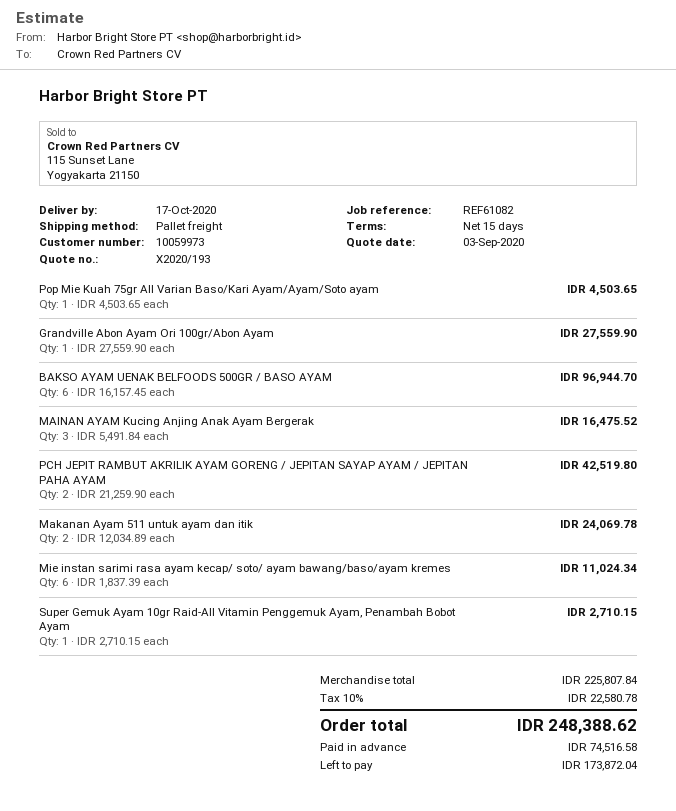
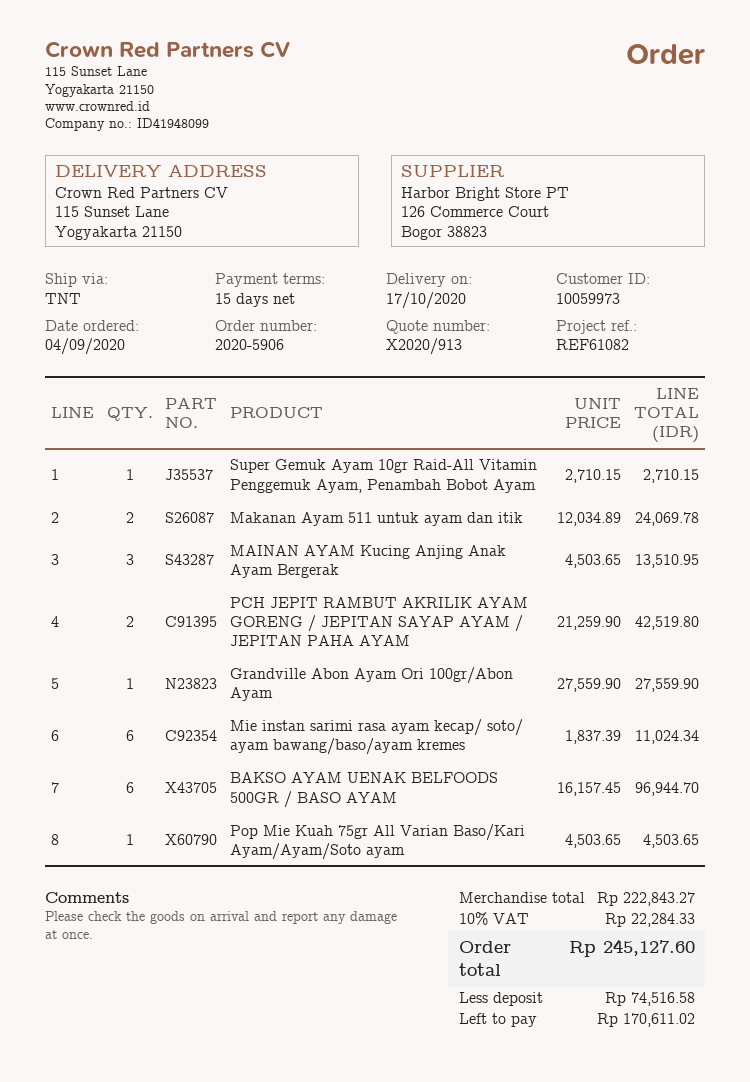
quote number: X2020/193 -> X2020/913
shipping method: pallet freight -> TNT
MAINAN AYAM Kucing Anjing Anak Ayam Bergerak: 3 x 5491.84 = 16475.52 -> 3 x 4503.65 = 13510.95
subtotal: 225807.84 -> 222843.27
tax: 10% = 22580.78 -> 10% = 22284.33
total: 248388.62 -> 245127.60
balance: 173872.04 -> 170611.02

